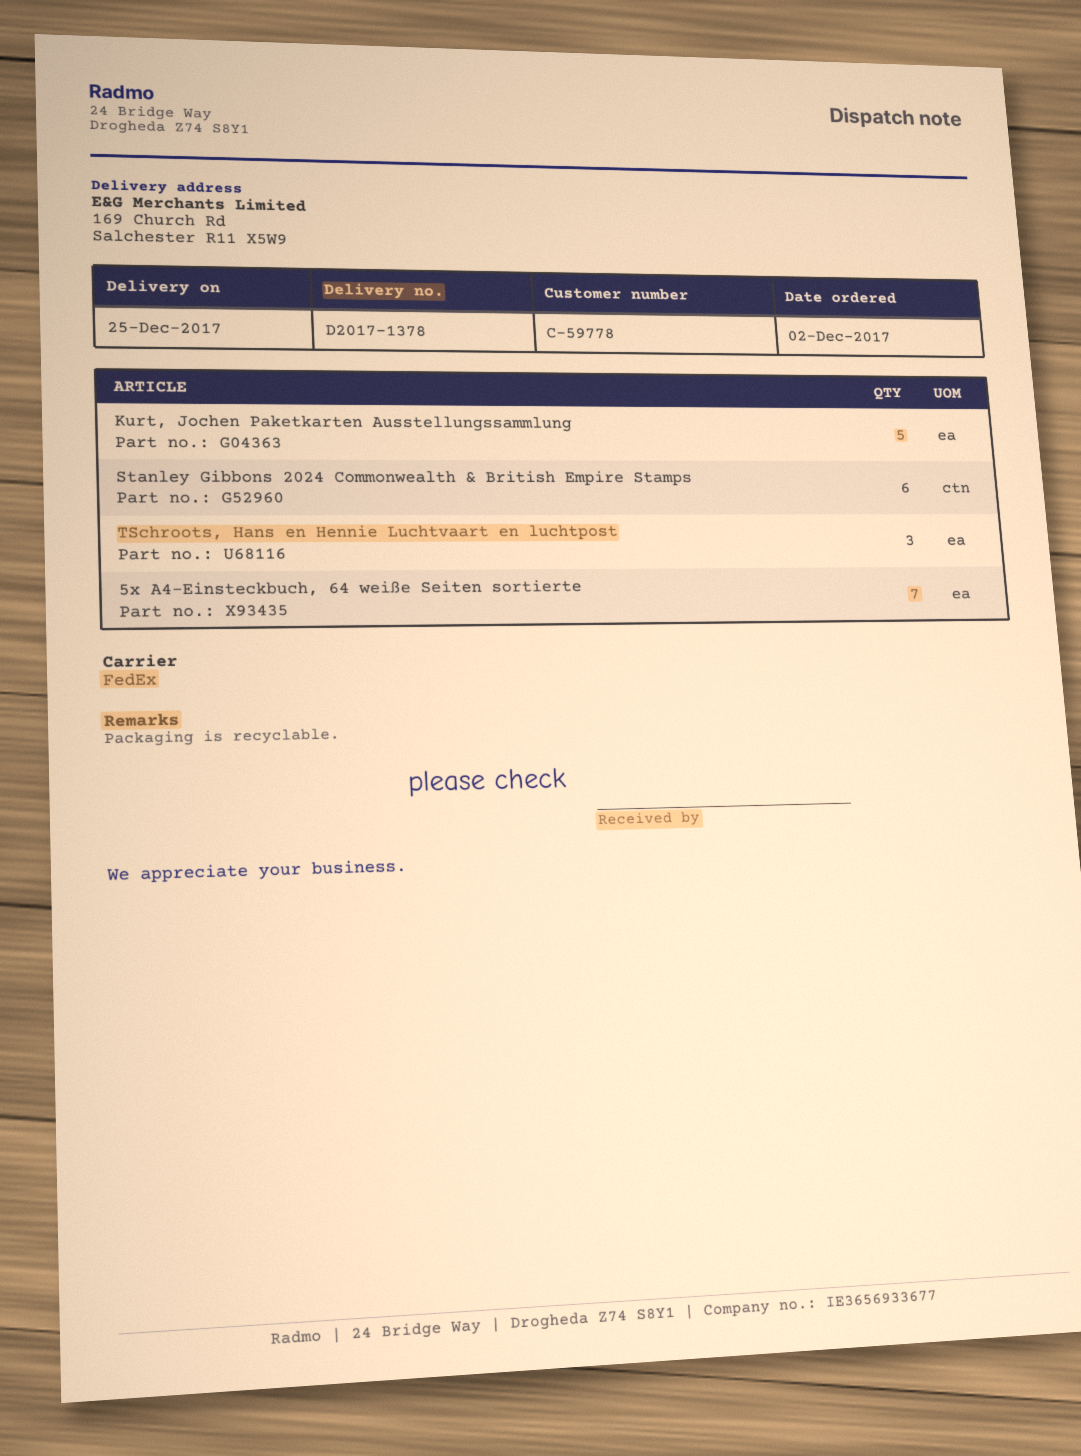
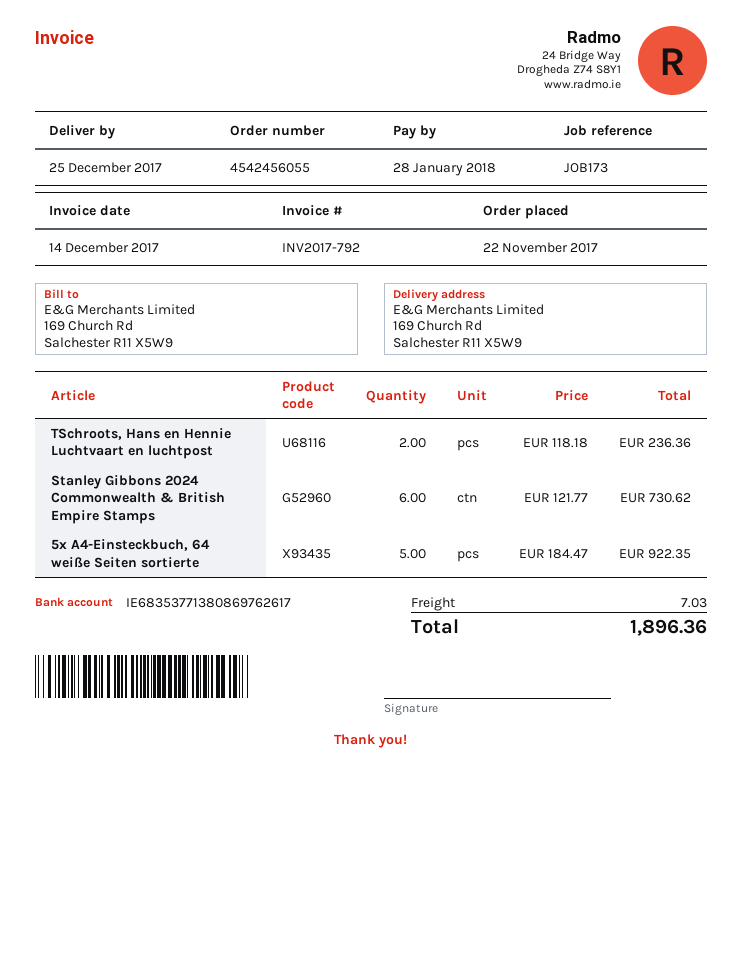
order date: 2017-12-02 -> 2017-11-22
Kurt, Jochen Paketkarten Ausstellungssammlung: 5 -> none
TSchroots, Hans en Hennie Luchtvaart en luchtpost: 3 -> 2
5x A4-Einsteckbuch, 64 weiße Seiten sortierte: 7 -> 5

